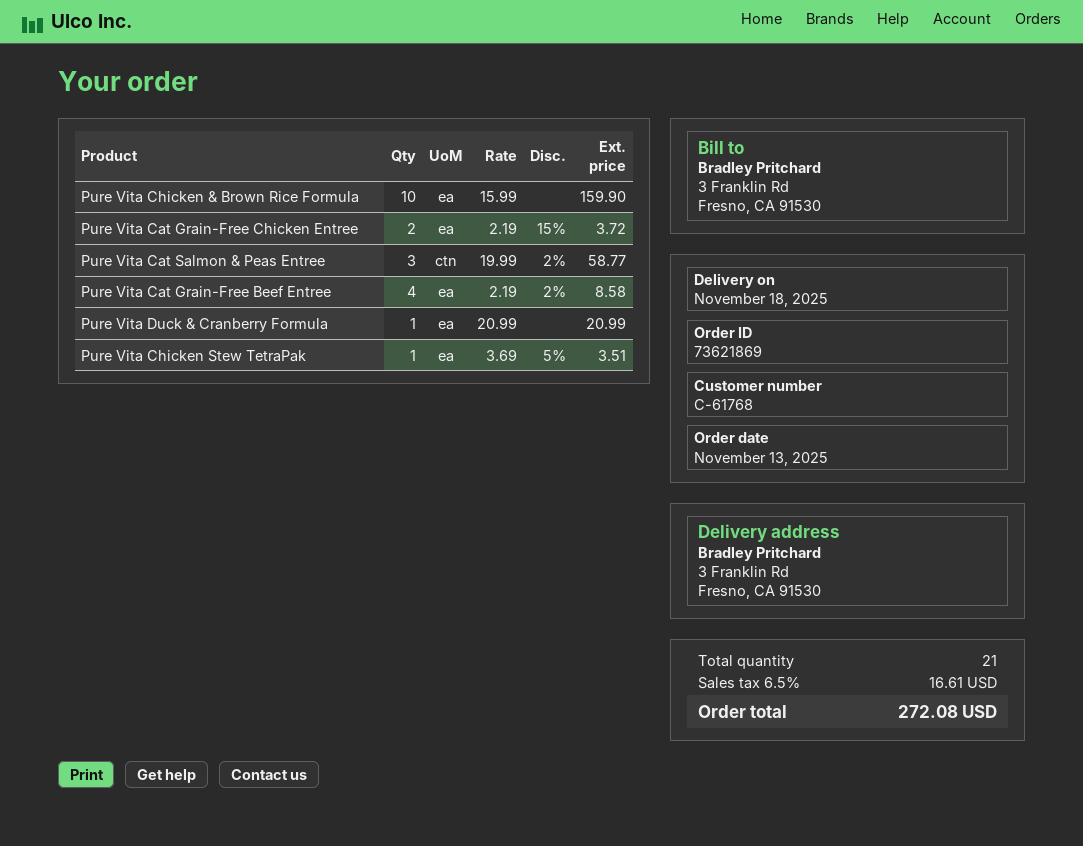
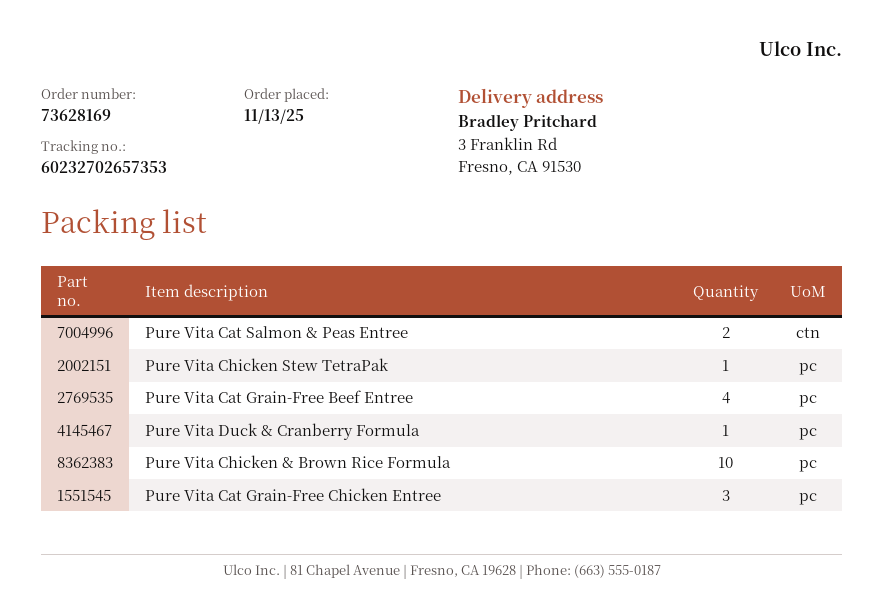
order number: 73621869 -> 73628169
Pure Vita Cat Grain-Free Chicken Entree: 2 -> 3
Pure Vita Cat Salmon & Peas Entree: 3 -> 2

